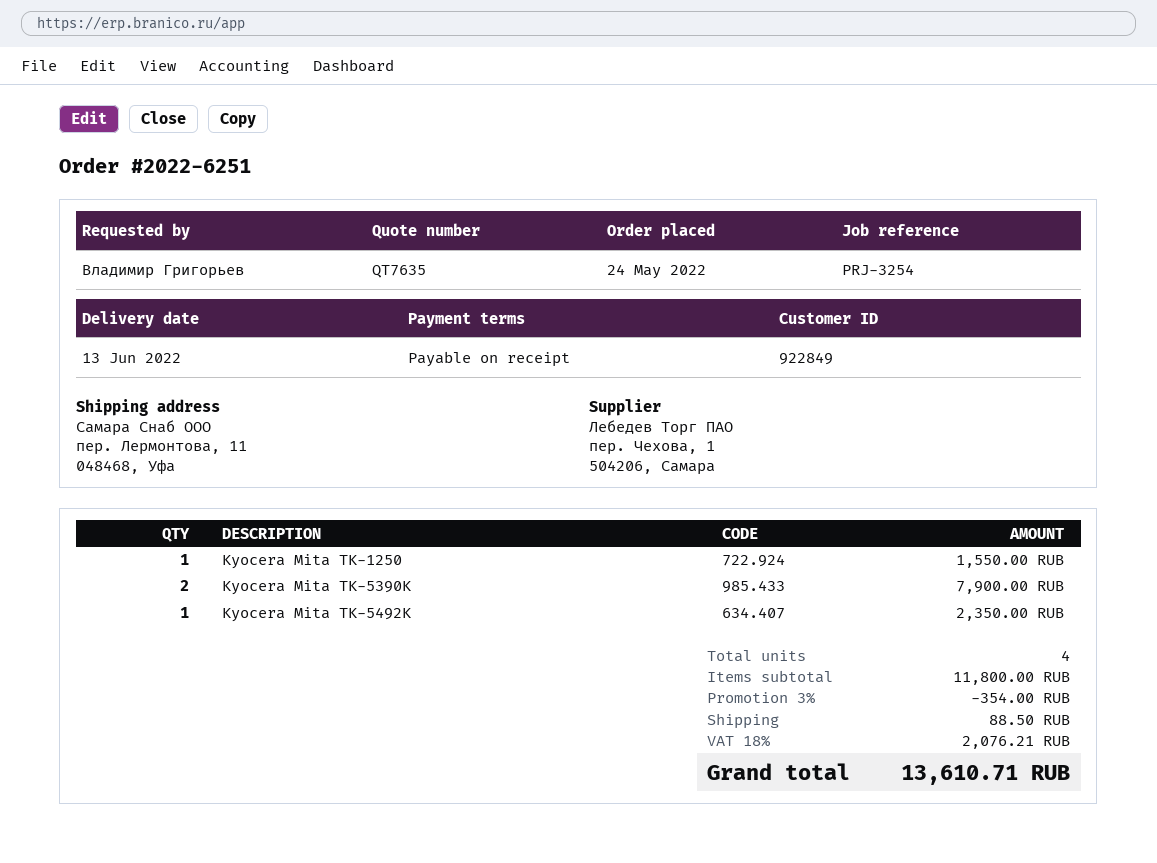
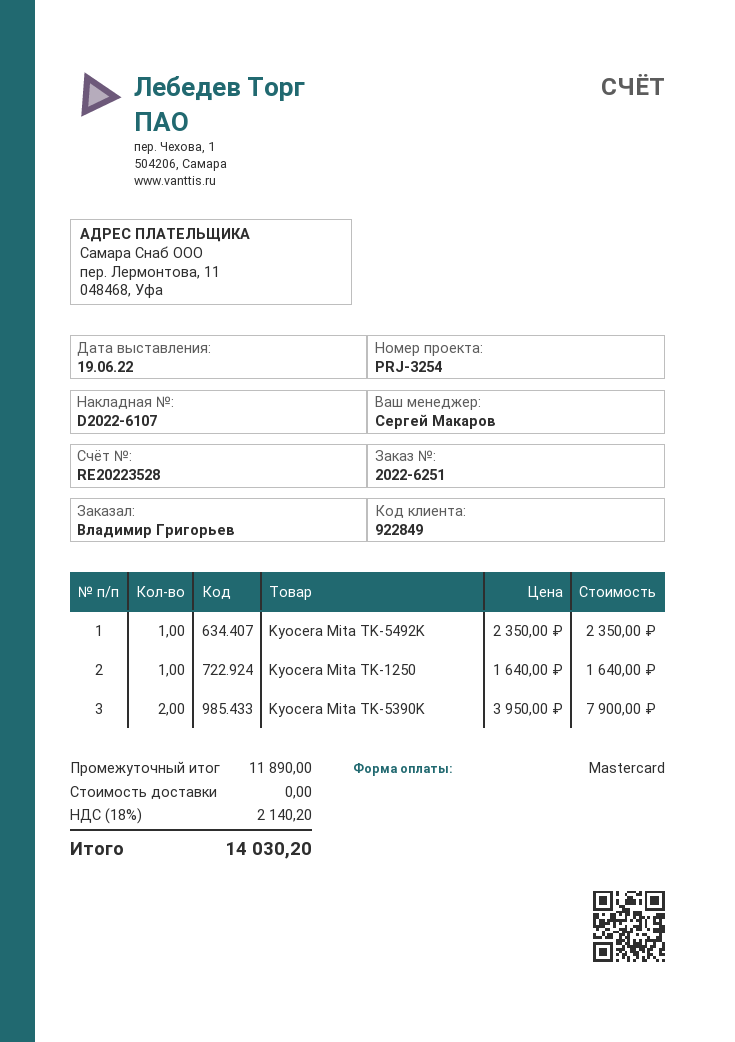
Kyocera Mita TK-1250: 1 for 1550.00 -> 1 for 1640.00
subtotal: 11800.00 -> 11890.00
discount: 3% = 354.00 -> none
shipping: 88.50 -> 0.00
tax: 18% = 2076.21 -> 18% = 2140.20
total: 13610.71 -> 14030.20

